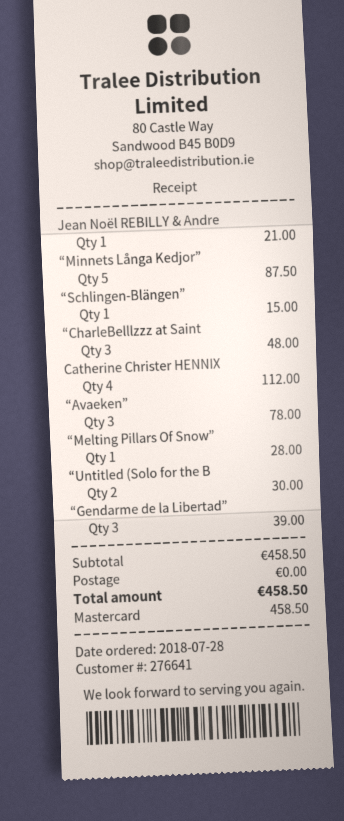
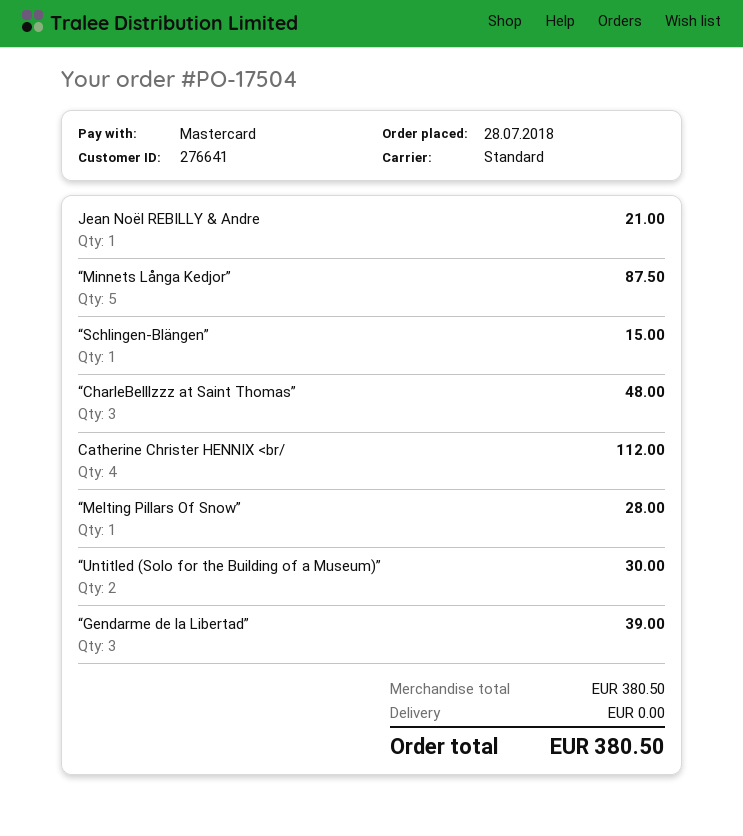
“Avaeken”: 3 for 78.00 -> none
subtotal: 458.50 -> 380.50
total: 458.50 -> 380.50

